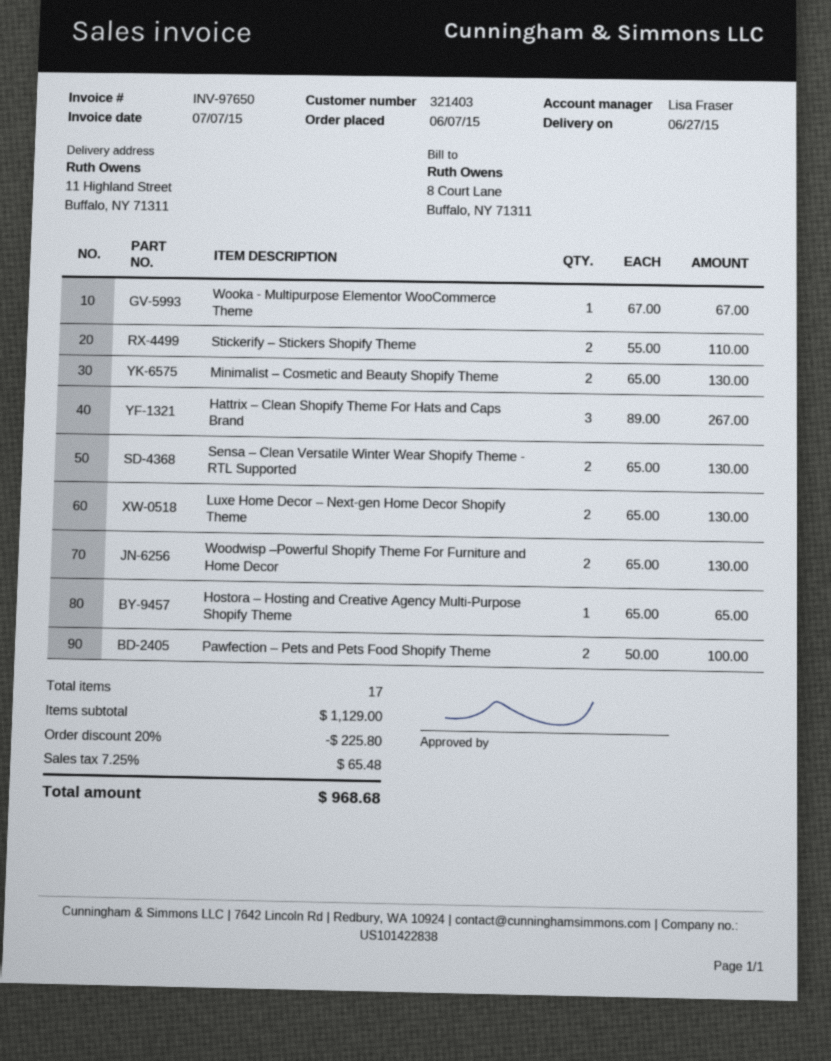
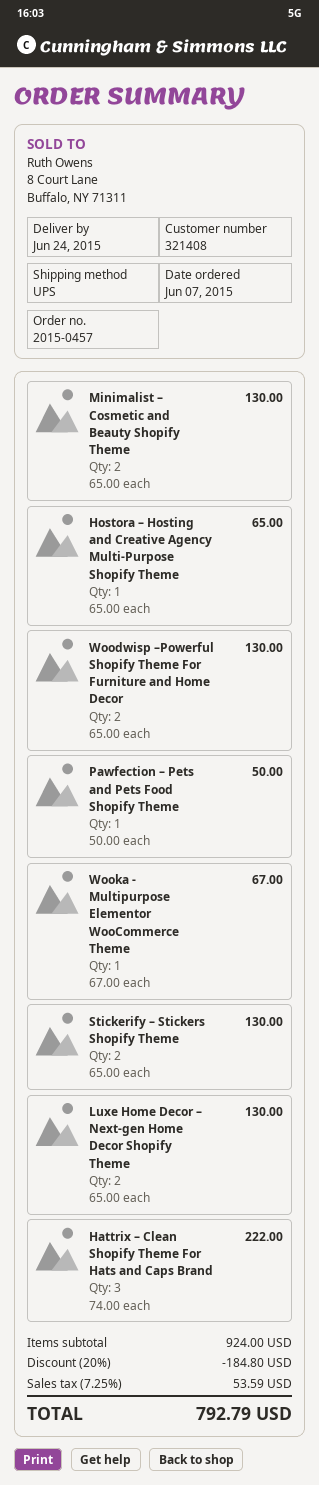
delivery date: 2015-06-27 -> 2015-06-24
customer number: 321403 -> 321408
Stickerify – Stickers Shopify Theme: 2 x 55.00 = 110.00 -> 2 x 65.00 = 130.00
Hattrix – Clean Shopify Theme For Hats and Caps Brand: 3 x 89.00 = 267.00 -> 3 x 74.00 = 222.00
Sensa – Clean Versatile Winter Wear Shopify Theme - RTL Supported: 2 x 65.00 = 130.00 -> none
Pawfection – Pets and Pets Food Shopify Theme: 2 x 50.00 = 100.00 -> 1 x 50.00 = 50.00
subtotal: 1129.00 -> 924.00
discount: 20% = 225.80 -> 20% = 184.80
tax: 7.25% = 65.48 -> 7.25% = 53.59
total: 968.68 -> 792.79

